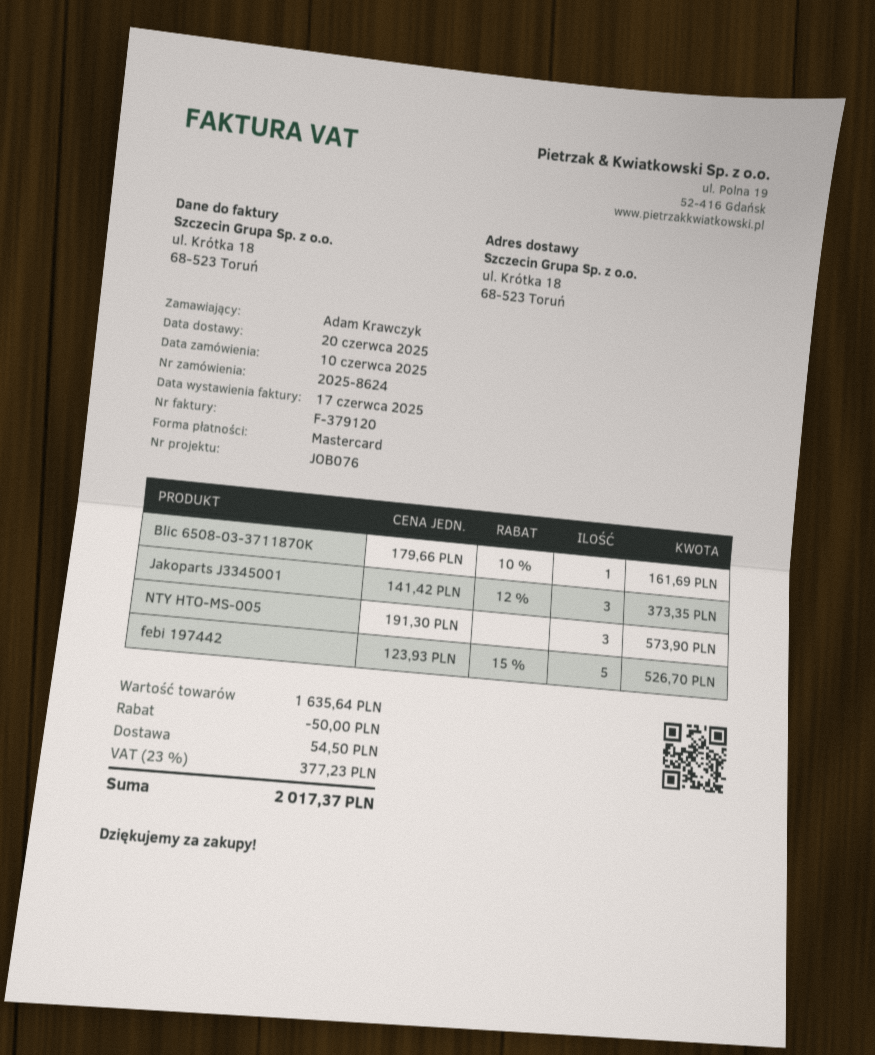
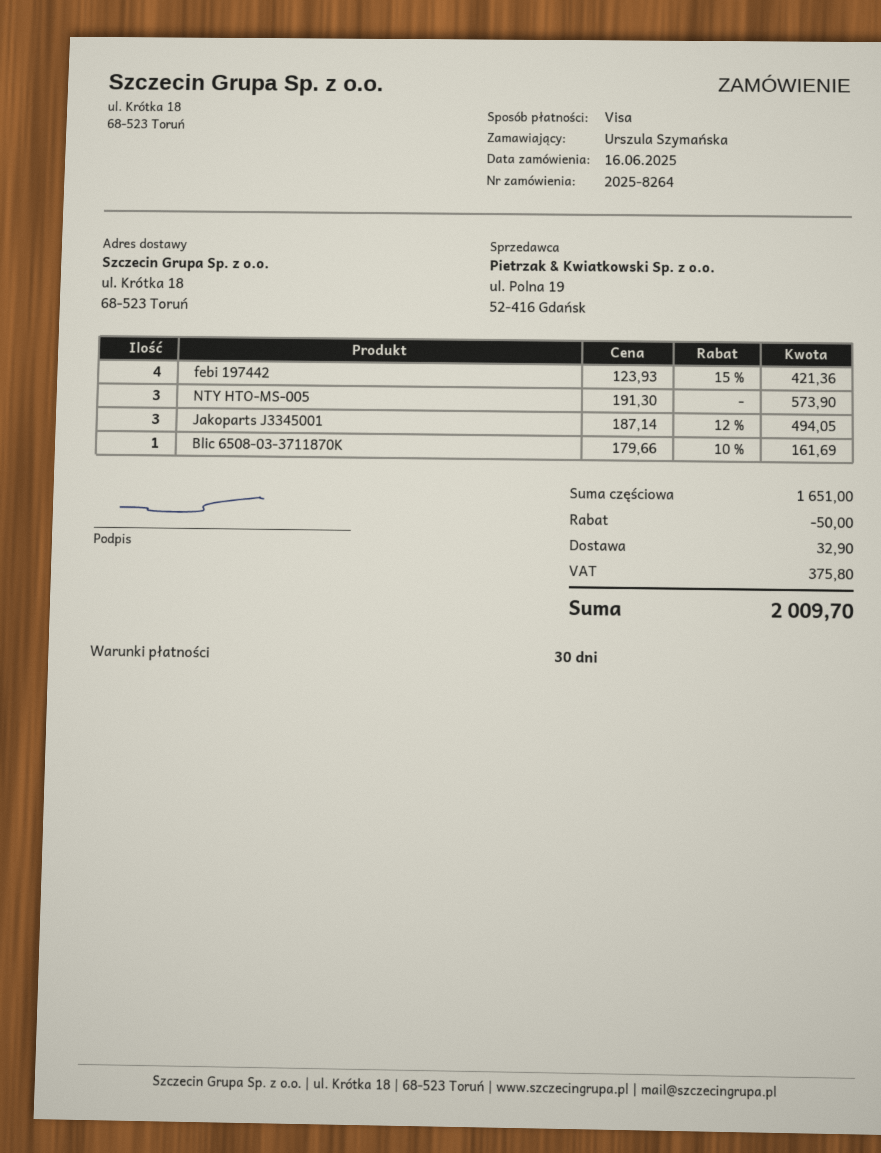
order number: 2025-8624 -> 2025-8264
order date: 2025-06-10 -> 2025-06-16
ordered by: Adam Krawczyk -> Urszula Szymańska
payment method: Mastercard -> Visa
Jakoparts J3345001: 3 x 141.42 - 12% = 373.35 -> 3 x 187.14 - 12% = 494.05
febi 197442: 5 x 123.93 - 15% = 526.70 -> 4 x 123.93 - 15% = 421.36
subtotal: 1635.64 -> 1651.00
shipping: 54.50 -> 32.90
tax: 377.23 -> 375.80
total: 2017.37 -> 2009.70

